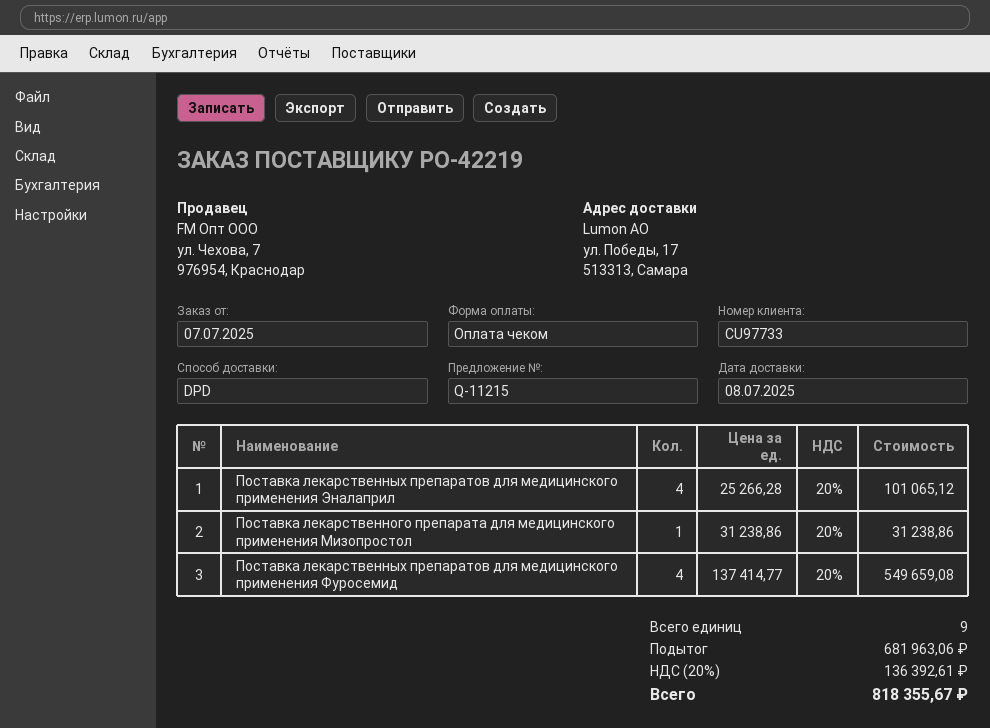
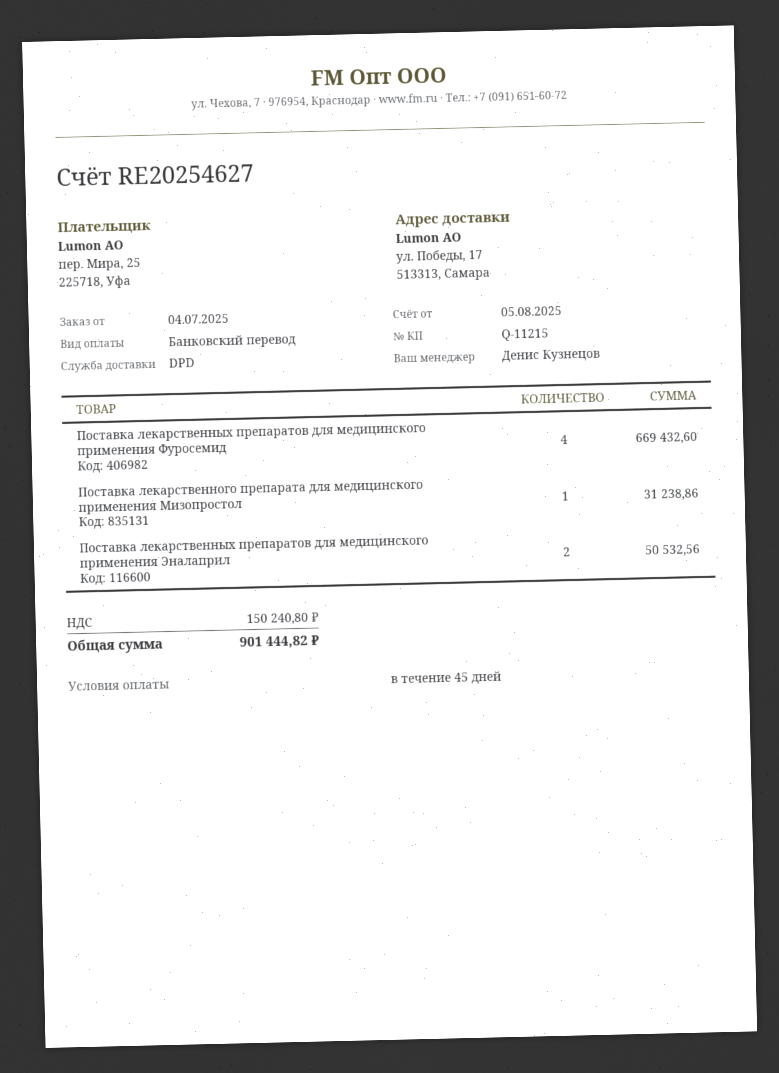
order date: 2025-07-07 -> 2025-07-04
payment method: cheque -> bank transfer
Поставка лекарственных препаратов для медицинского применения Эналаприл: 4 for 101065.12 -> 2 for 50532.56
Поставка лекарственных препаратов для медицинского применения Фуросемид: 4 for 549659.08 -> 4 for 669432.60
tax: 136392.61 -> 150240.80
total: 818355.67 -> 901444.82

